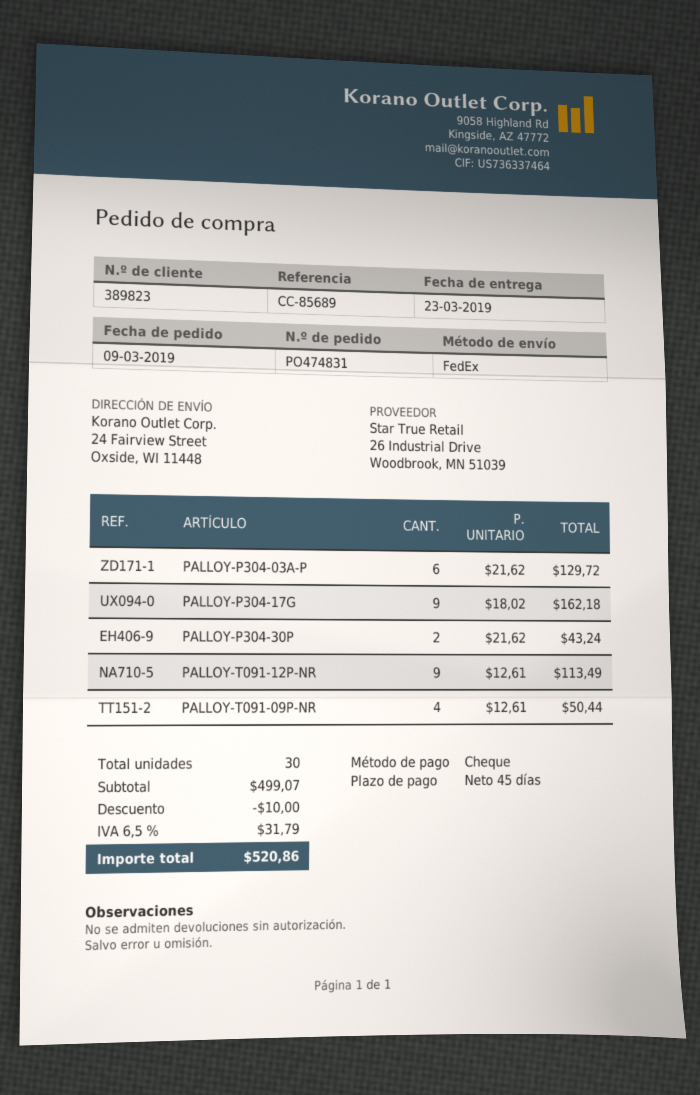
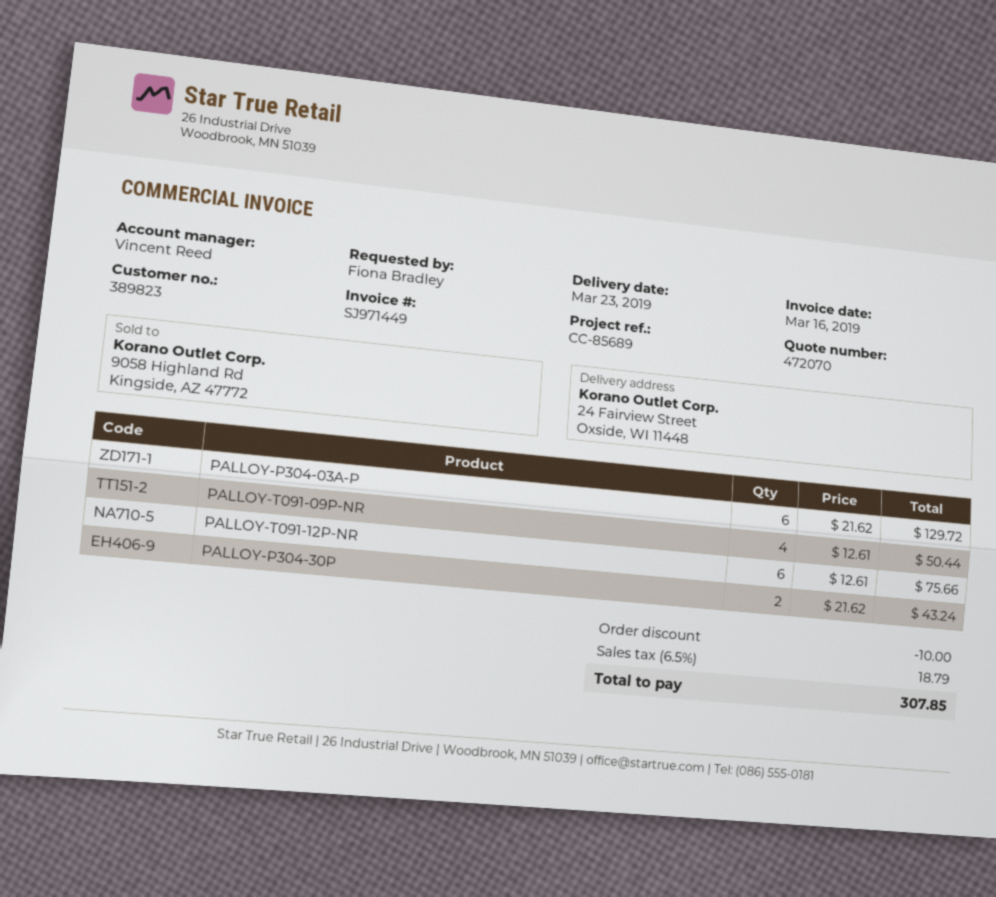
PALLOY-P304-17G: 9 x 18.02 = 162.18 -> none
PALLOY-T091-12P-NR: 9 x 12.61 = 113.49 -> 6 x 12.61 = 75.66
tax: 6.5% = 31.79 -> 6.5% = 18.79
total: 520.86 -> 307.85

